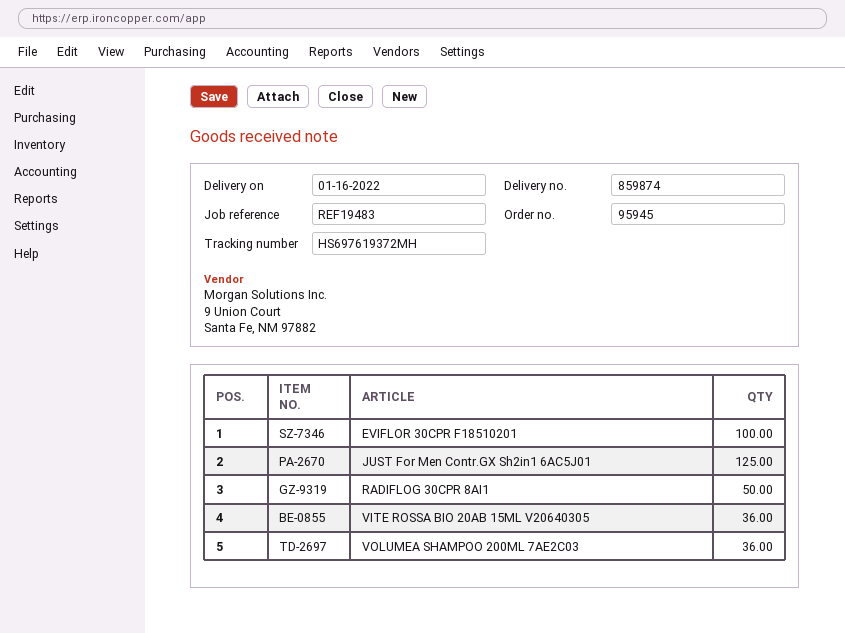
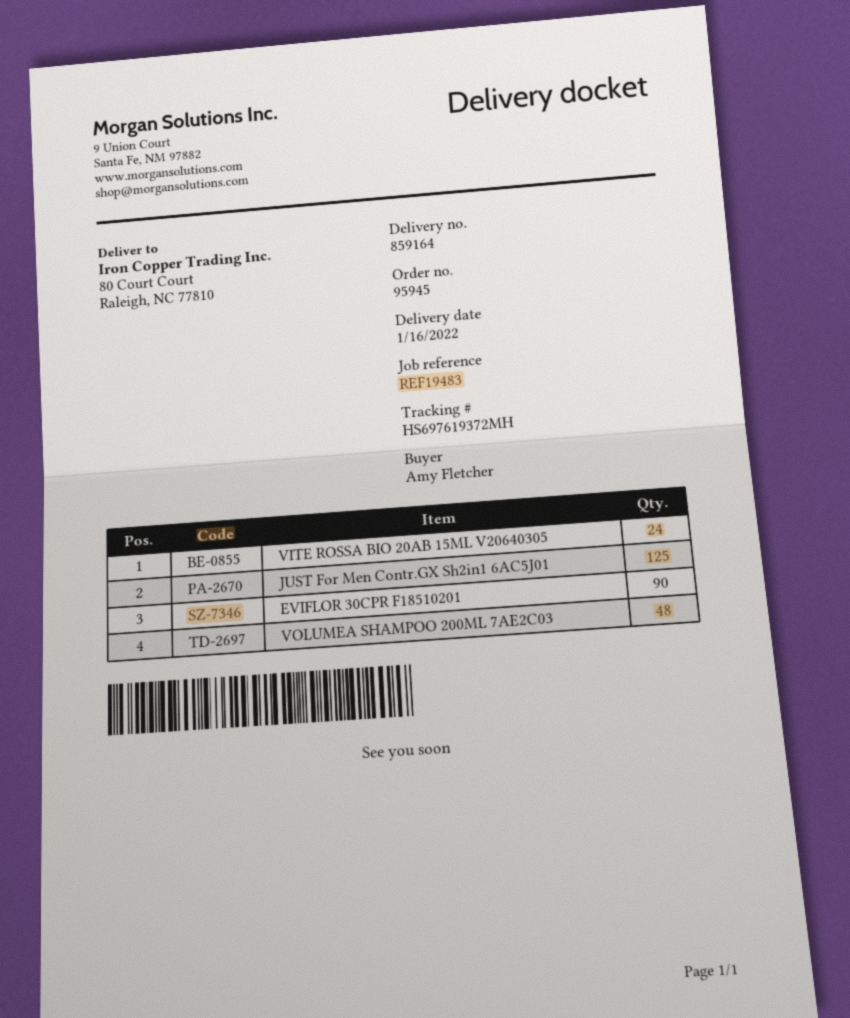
delivery note number: 859874 -> 859164
EVIFLOR 30CPR F18510201: 100 -> 90
RADIFLOG 30CPR 8AI1: 50 -> none
VITE ROSSA BIO 20AB 15ML V20640305: 36 -> 24
VOLUMEA SHAMPOO 200ML 7AE2C03: 36 -> 48

